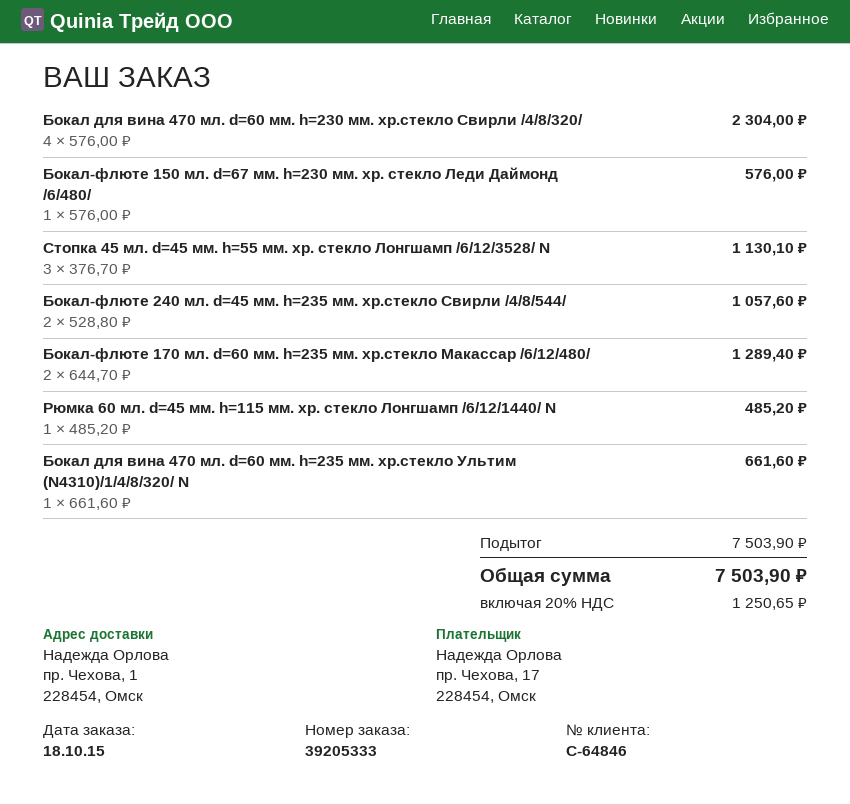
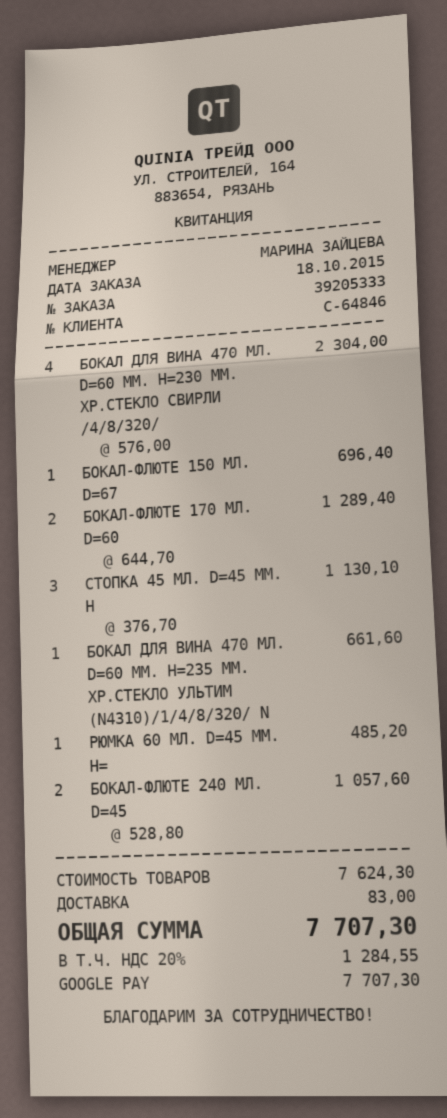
Бокал-флюте 150 мл. d=67 мм. h=230 мм. хр. стекло Леди Даймонд /6/480/: 1 x 576.00 = 576.00 -> 1 x 696.40 = 696.40
subtotal: 7503.90 -> 7624.30
shipping: none -> 83.00
tax: 20% = 1250.65 -> 20% = 1284.55
total: 7503.90 -> 7707.30

